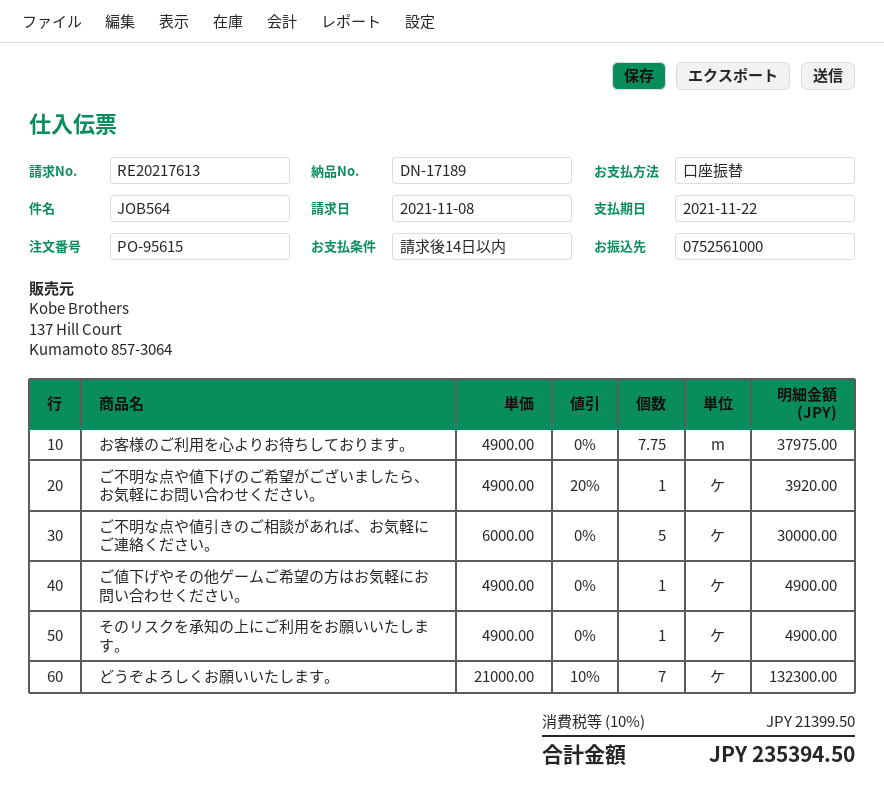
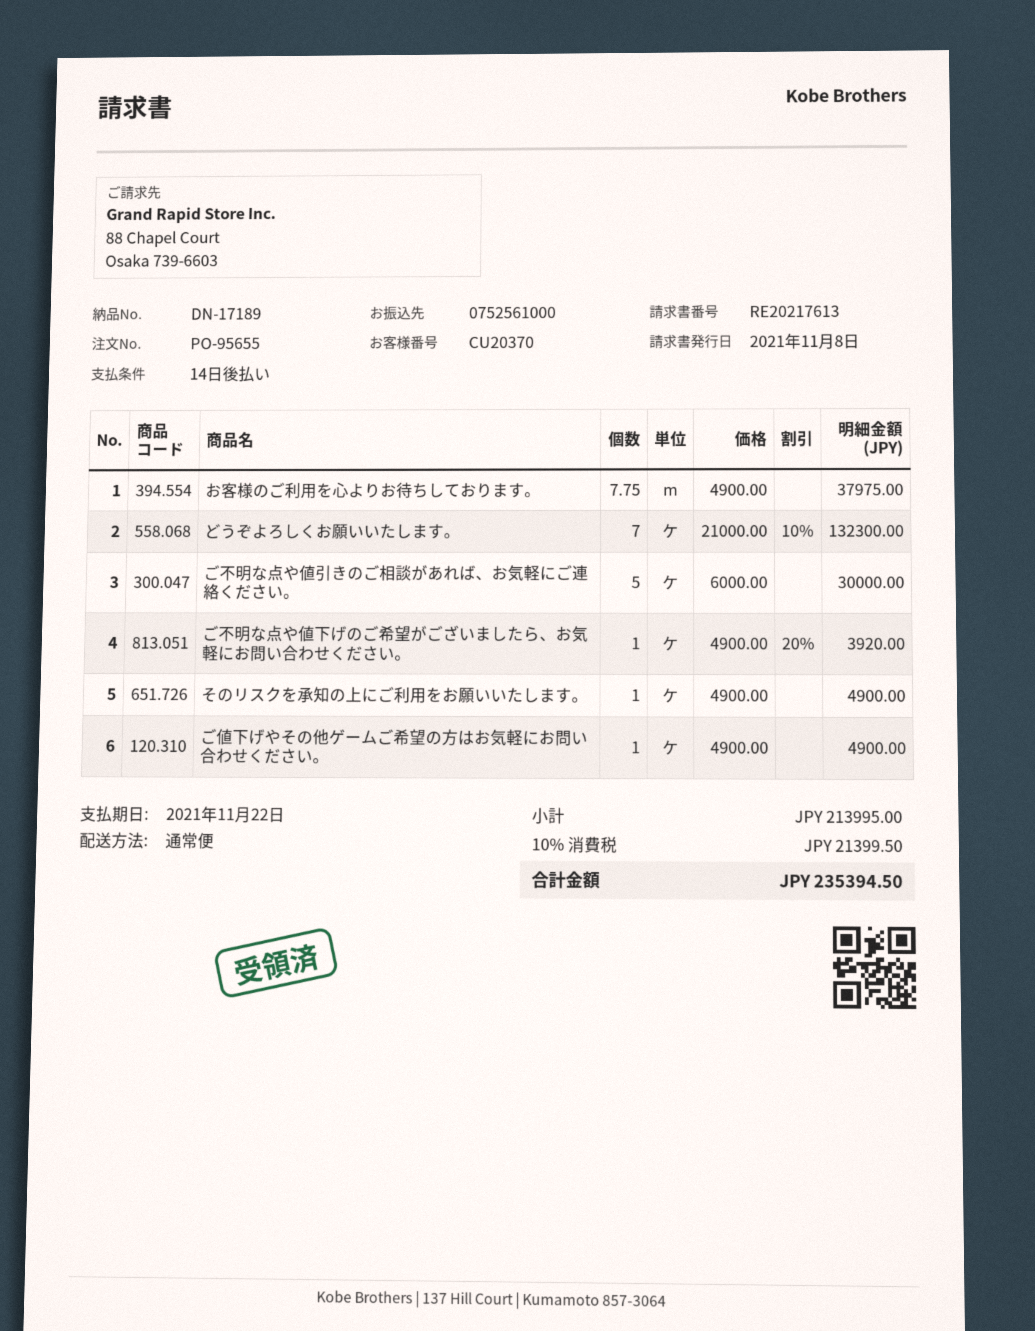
order number: PO-95615 -> PO-95655

